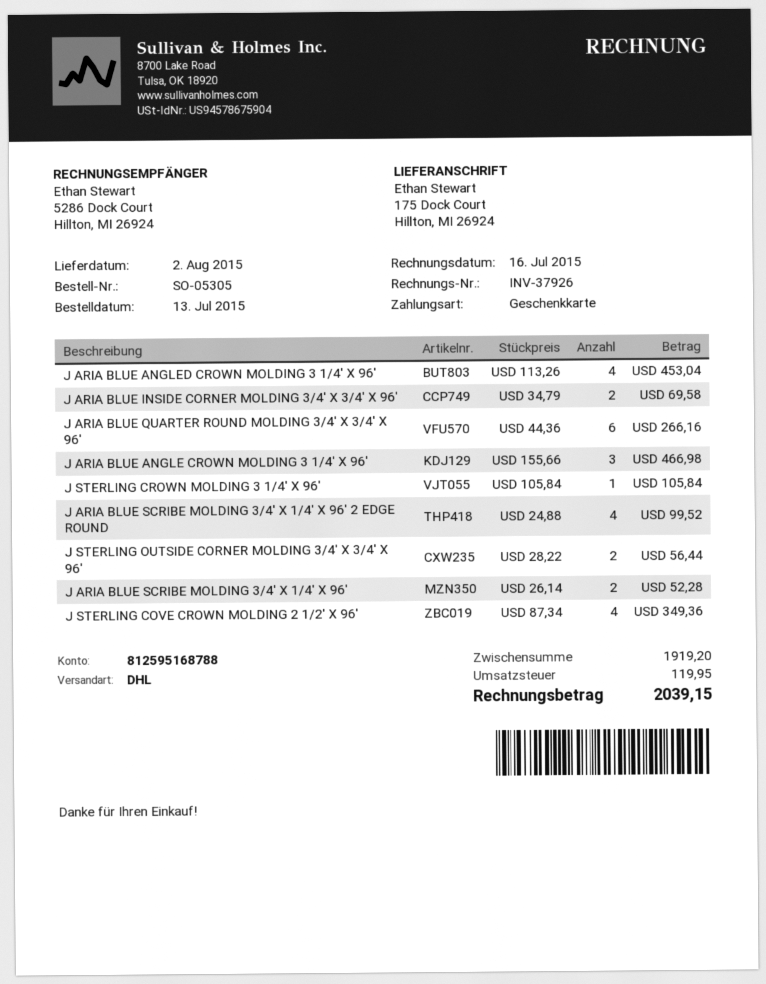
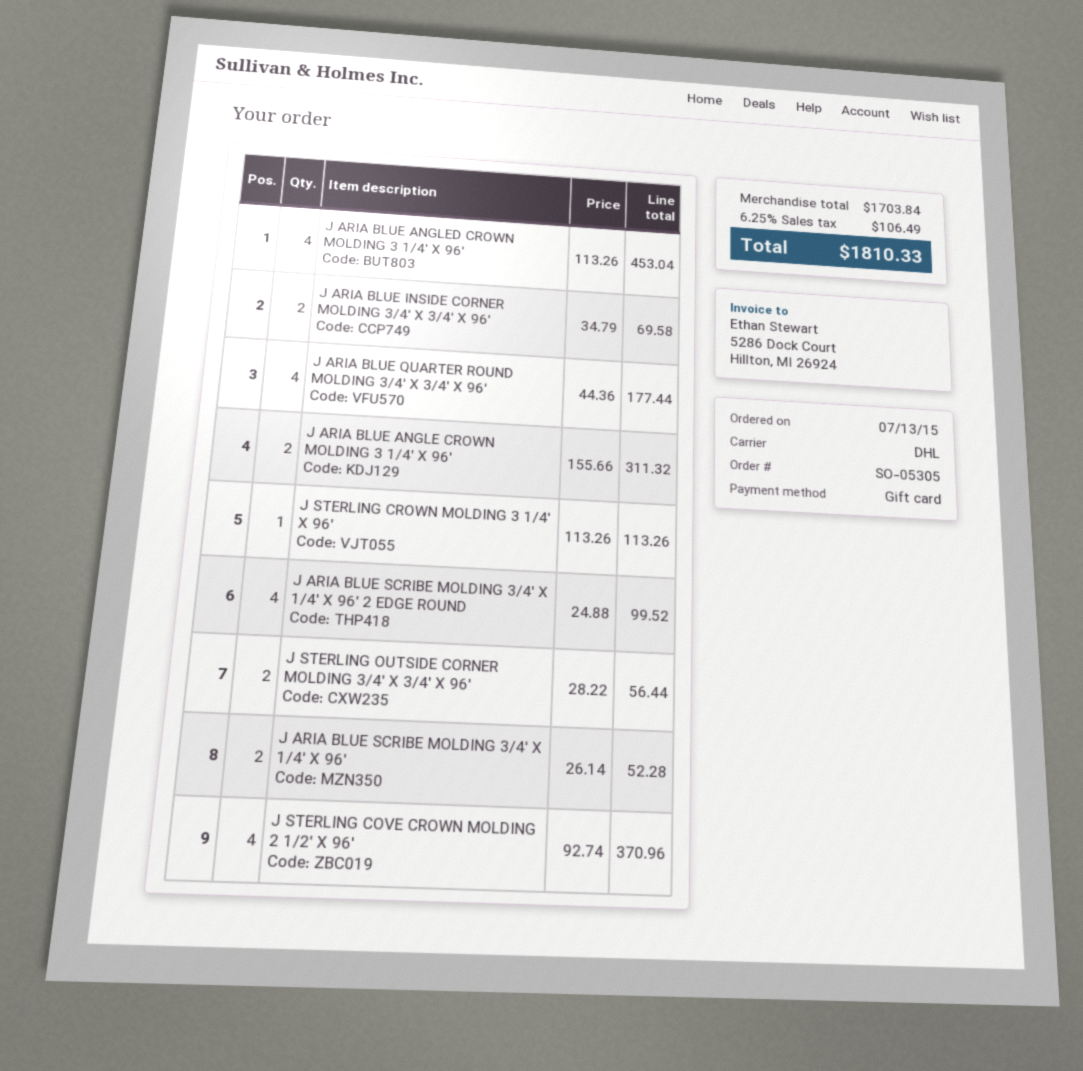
J ARIA BLUE QUARTER ROUND MOLDING 3/4′ X 3/4′ X 96′: 6 x 44.36 = 266.16 -> 4 x 44.36 = 177.44
J ARIA BLUE ANGLE CROWN MOLDING 3 1/4′ X 96′: 3 x 155.66 = 466.98 -> 2 x 155.66 = 311.32
J STERLING CROWN MOLDING 3 1/4′ X 96′: 1 x 105.84 = 105.84 -> 1 x 113.26 = 113.26
J STERLING COVE CROWN MOLDING 2 1/2′ X 96′: 4 x 87.34 = 349.36 -> 4 x 92.74 = 370.96
subtotal: 1919.20 -> 1703.84
tax: 119.95 -> 106.49
total: 2039.15 -> 1810.33

